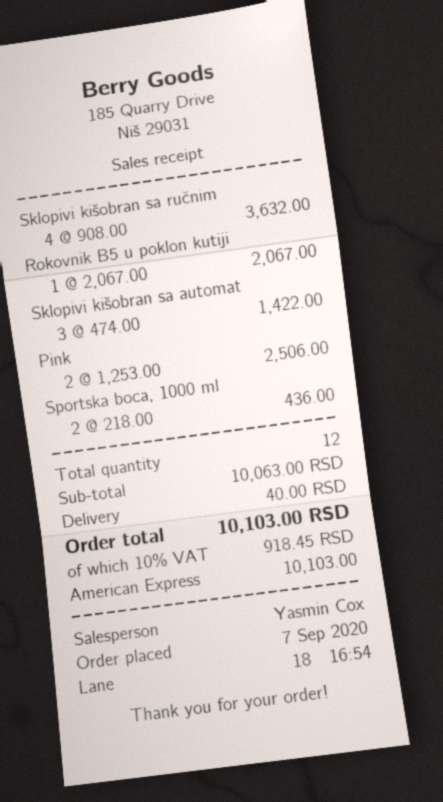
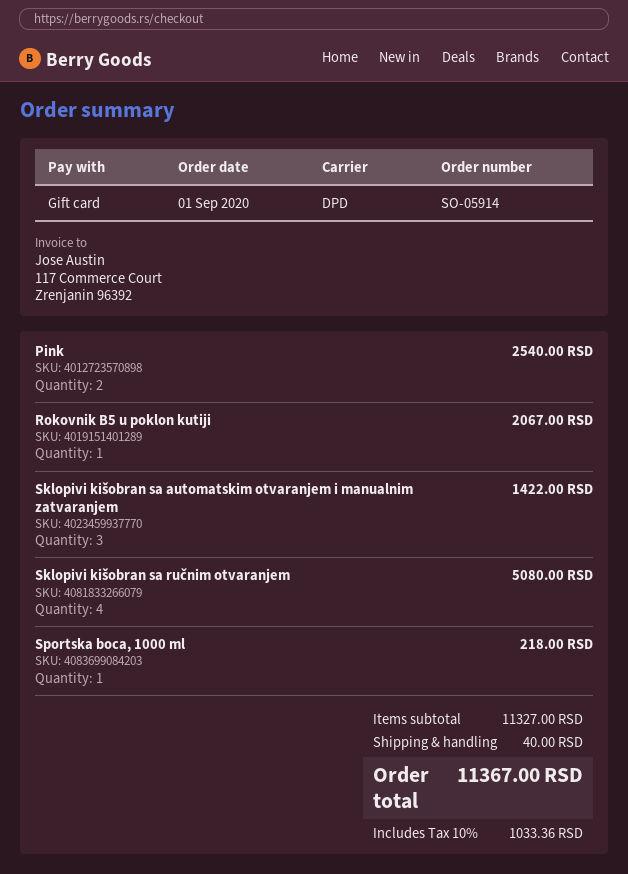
order date: 2020-09-07 -> 2020-09-01
payment method: American Express -> gift card
Sklopivi kišobran sa ručnim: 4 for 3632.00 -> 4 for 5080.00
Pink: 2 for 2506.00 -> 2 for 2540.00
Sportska boca, 1000 ml: 2 for 436.00 -> 1 for 218.00
subtotal: 10063.00 -> 11327.00
tax: 10% = 918.45 -> 10% = 1033.36
total: 10103.00 -> 11367.00

